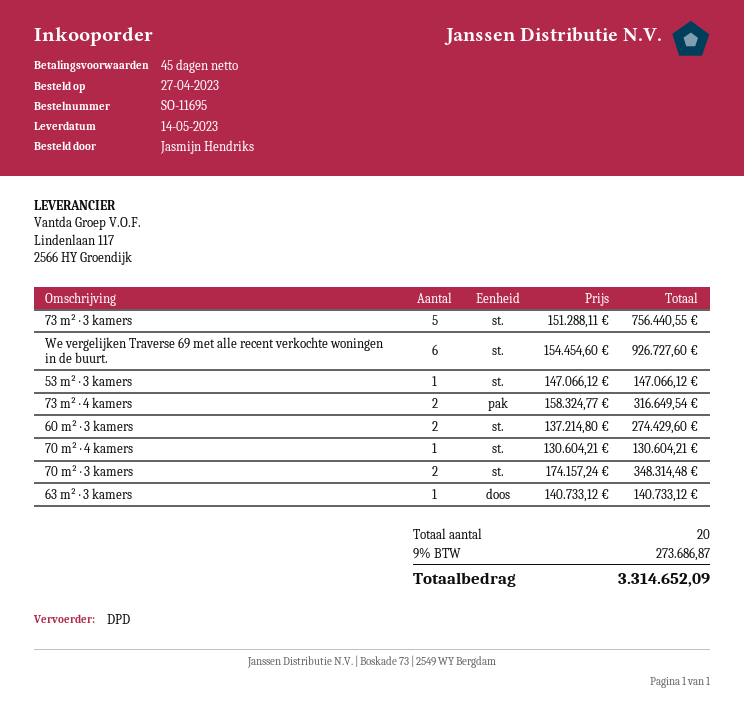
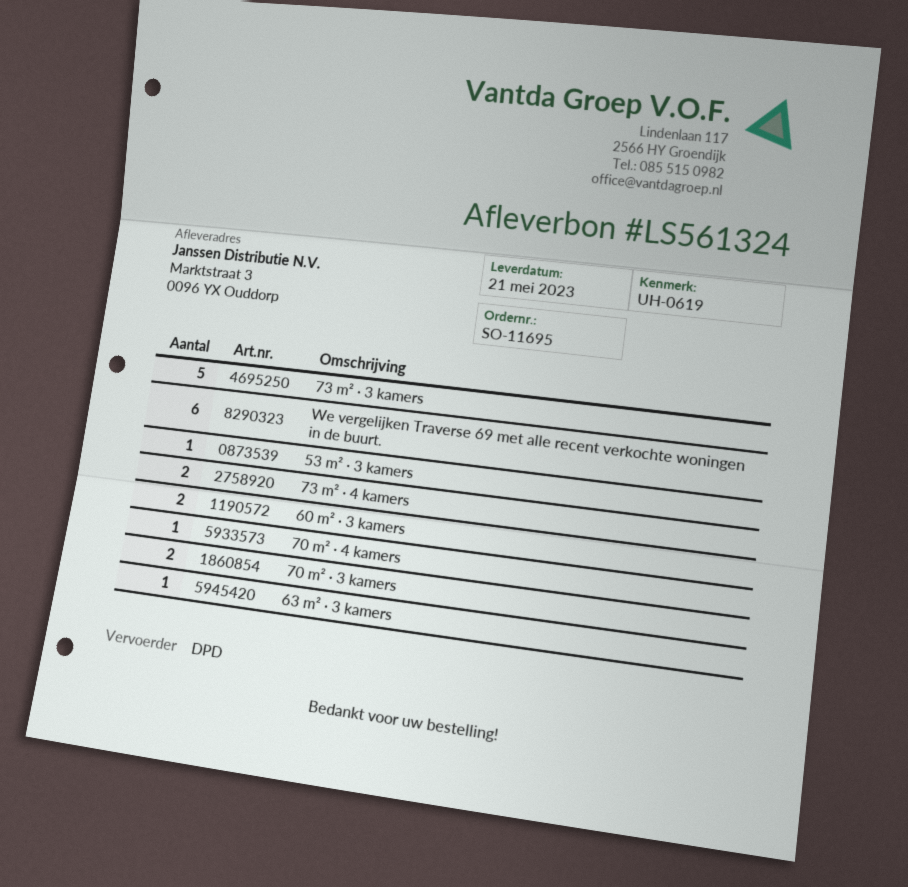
delivery date: 2023-05-14 -> 2023-05-21

